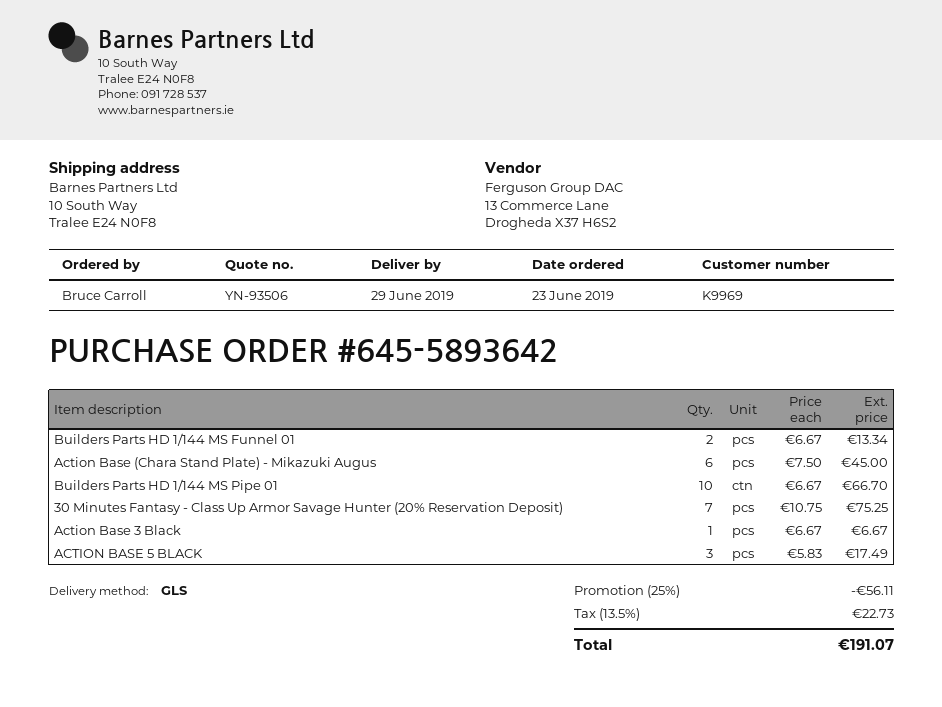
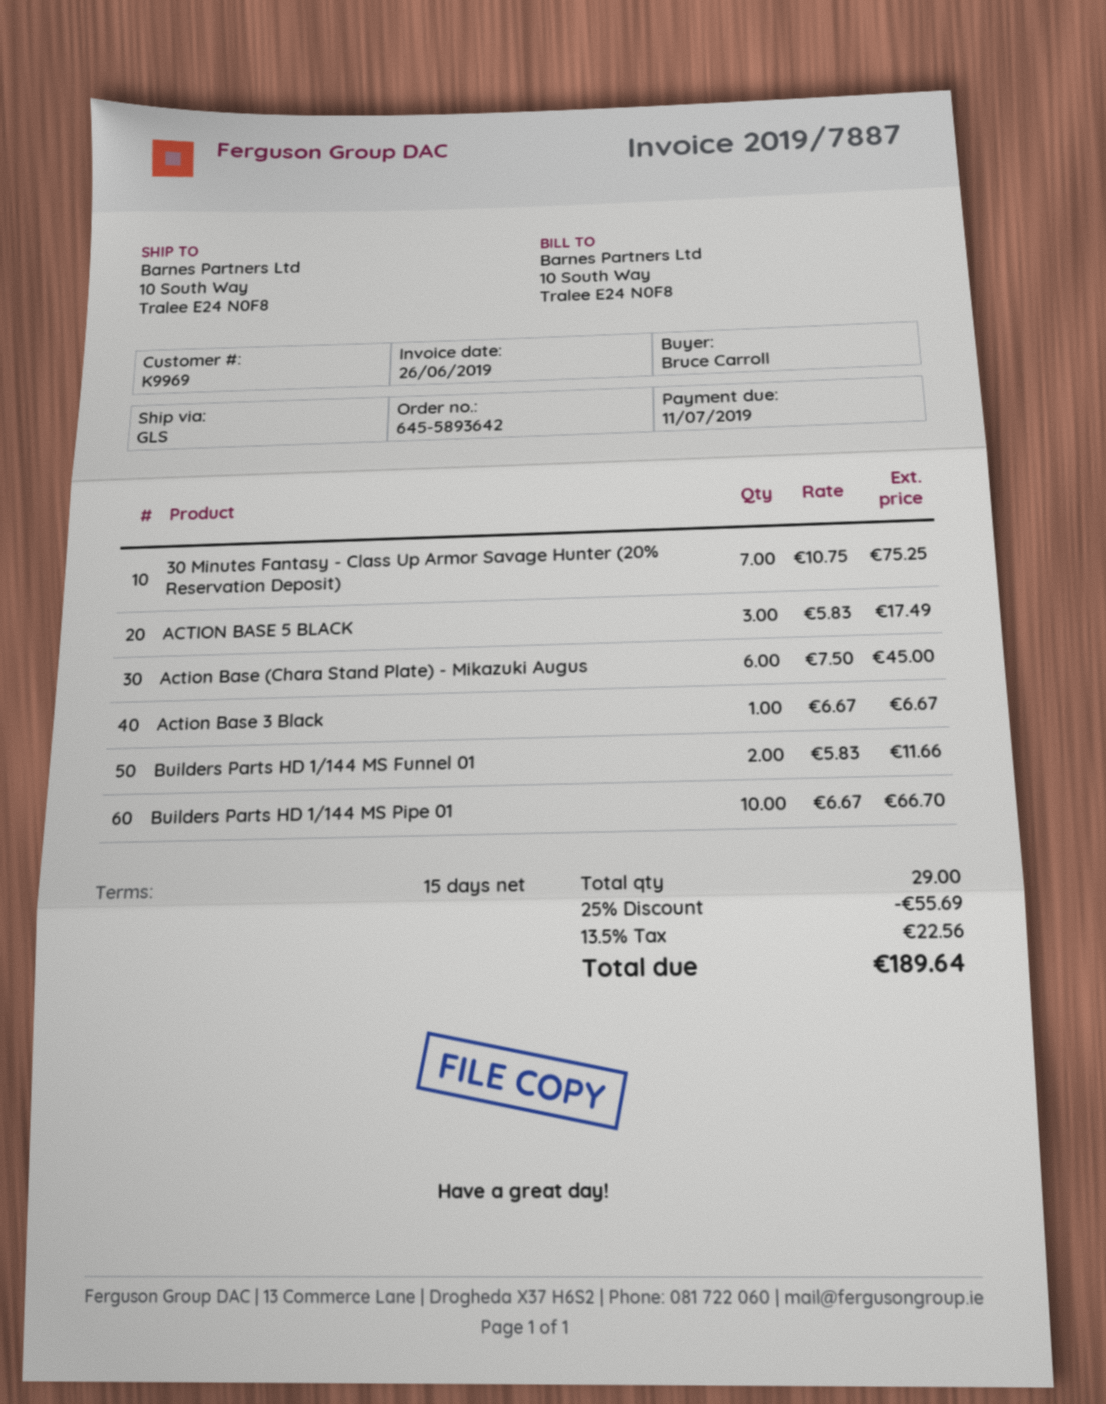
Builders Parts HD 1/144 MS Funnel 01: 2 x 6.67 = 13.34 -> 2 x 5.83 = 11.66
discount: 25% = 56.11 -> 25% = 55.69
tax: 13.5% = 22.73 -> 13.5% = 22.56
total: 191.07 -> 189.64

